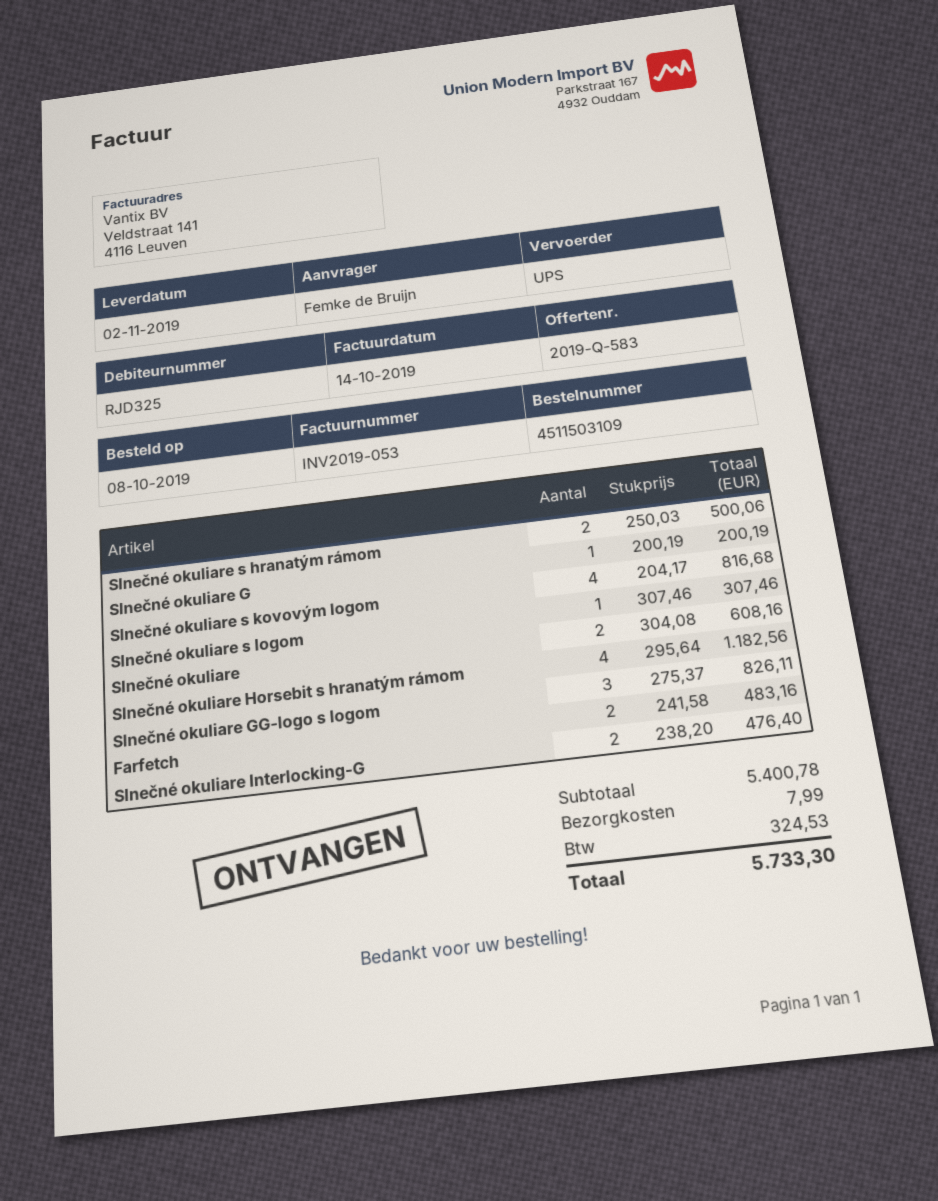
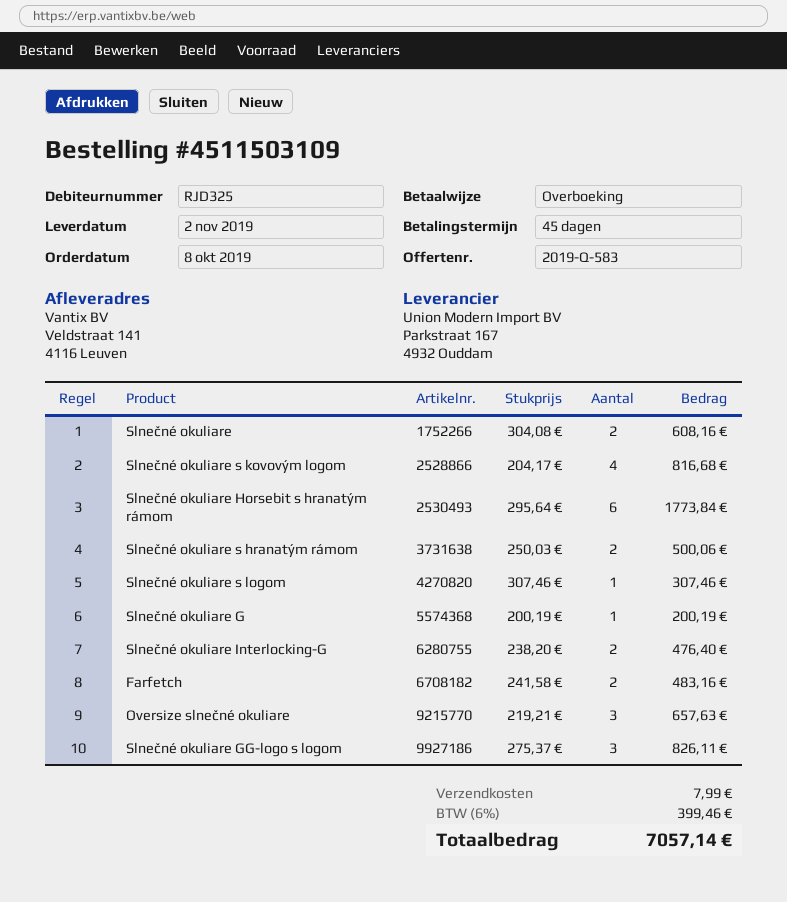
Slnečné okuliare Horsebit s hranatým rámom: 4 x 295.64 = 1182.56 -> 6 x 295.64 = 1773.84
Oversize slnečné okuliare: none -> 3 x 219.21 = 657.63
tax: 324.53 -> 399.46
total: 5733.30 -> 7057.14

